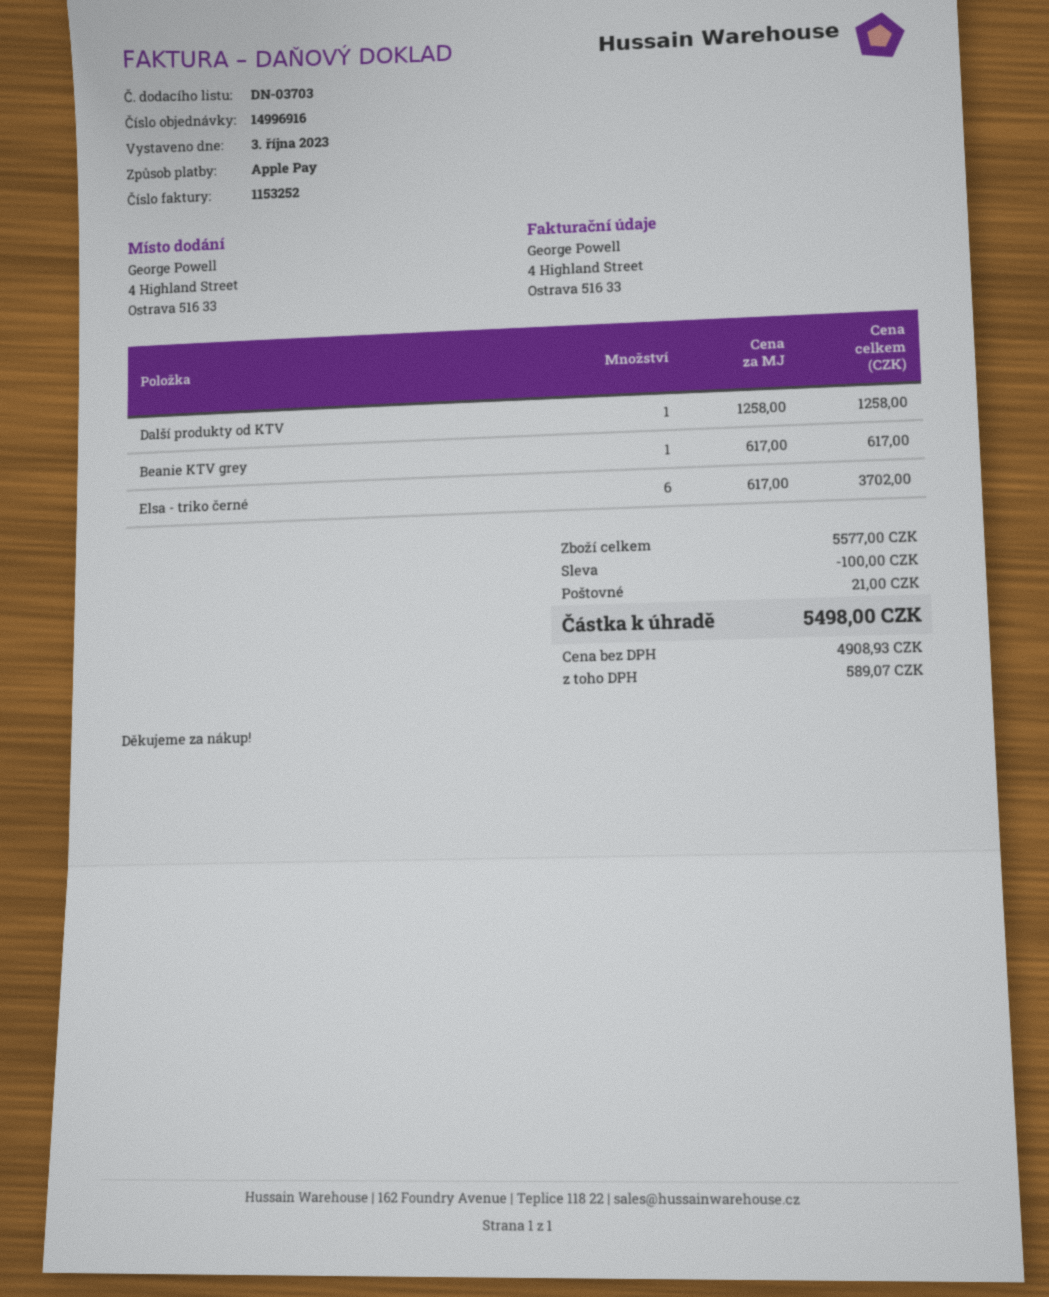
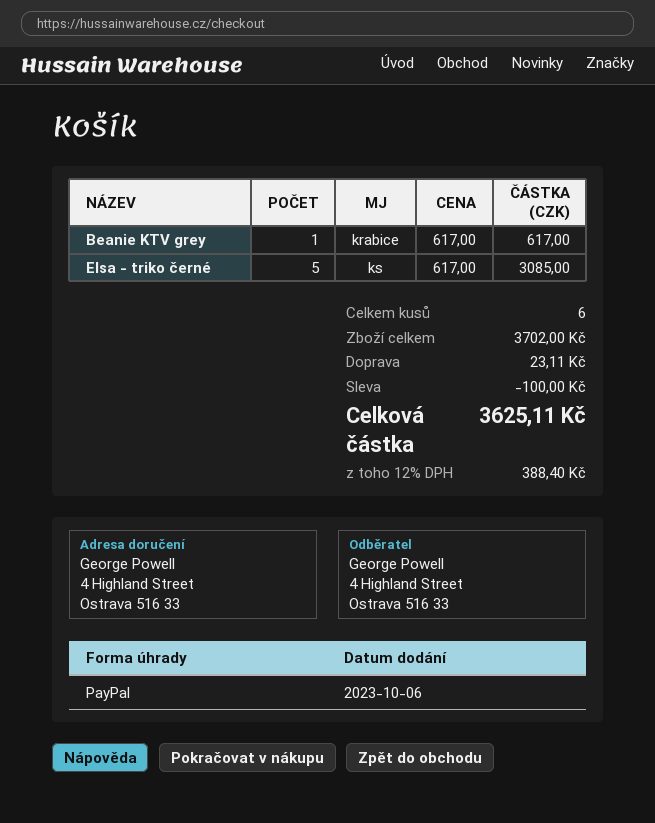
payment method: Apple Pay -> PayPal
Další produkty od KTV: 1 x 1258.00 = 1258.00 -> none
Elsa - triko černé: 6 x 617.00 = 3702.00 -> 5 x 617.00 = 3085.00
subtotal: 5577.00 -> 3702.00
shipping: 21.00 -> 23.11
tax: 589.07 -> 388.40
total: 5498.00 -> 3625.11

